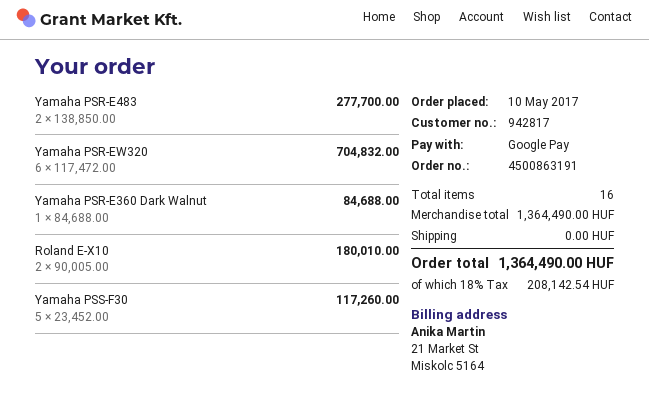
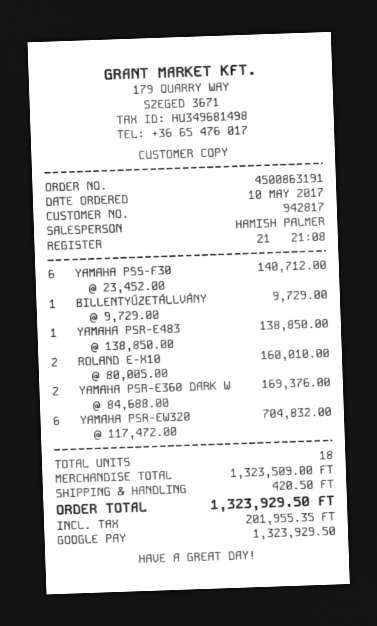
Yamaha PSR-E483: 2 x 138850.00 = 277700.00 -> 1 x 138850.00 = 138850.00
Yamaha PSR-E360 Dark Walnut: 1 x 84688.00 = 84688.00 -> 2 x 84688.00 = 169376.00
Roland E-X10: 2 x 90005.00 = 180010.00 -> 2 x 80005.00 = 160010.00
Yamaha PSS-F30: 5 x 23452.00 = 117260.00 -> 6 x 23452.00 = 140712.00
BILLENTYŰZETÁLLVÁNY: none -> 1 x 9729.00 = 9729.00
total quantity: 16 -> 18
subtotal: 1364490.00 -> 1323509.00
shipping: 0.00 -> 420.50
tax: 208142.54 -> 201955.35
total: 1364490.00 -> 1323929.50

